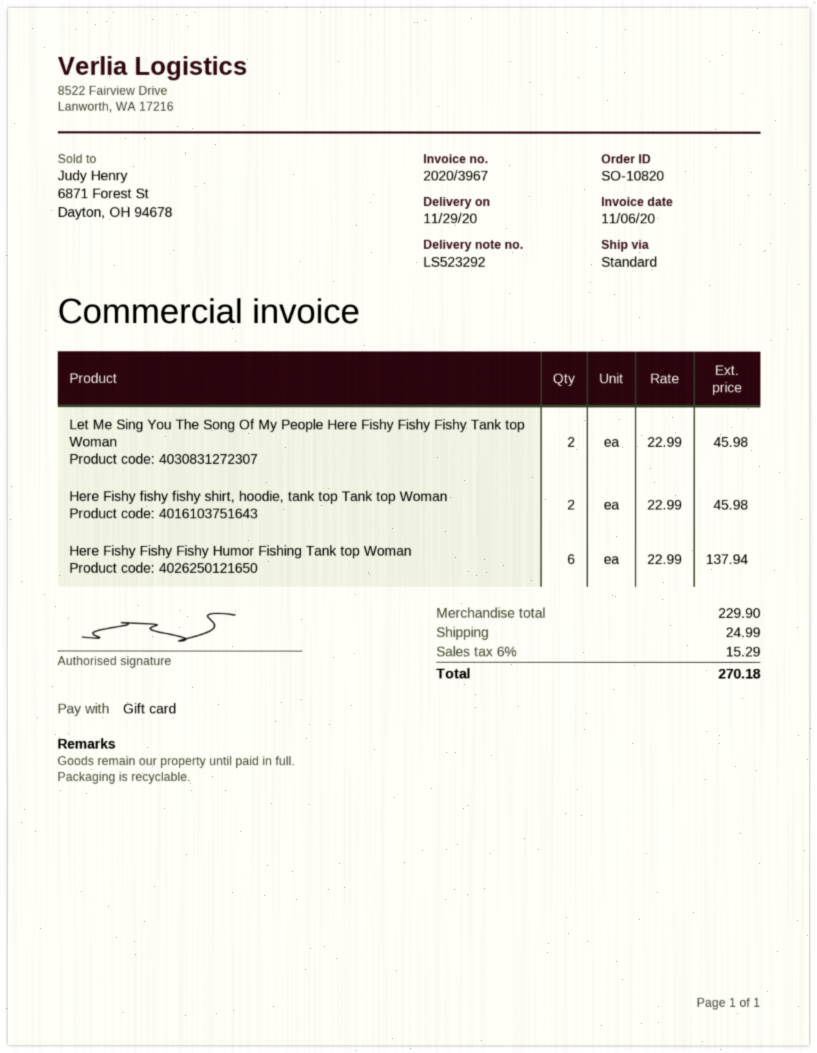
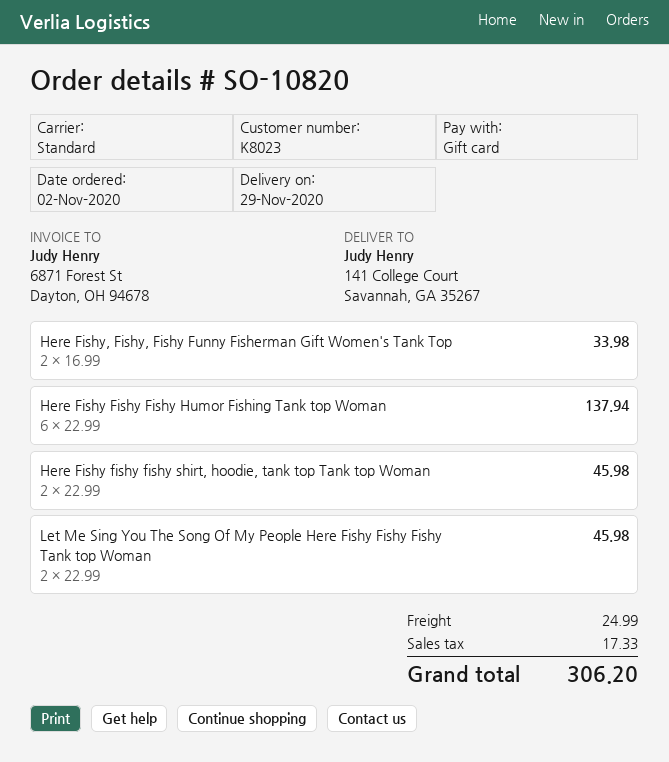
Here Fishy, Fishy, Fishy Funny Fisherman Gift Women's Tank Top: none -> 2 x 16.99 = 33.98
tax: 15.29 -> 17.33
total: 270.18 -> 306.20

